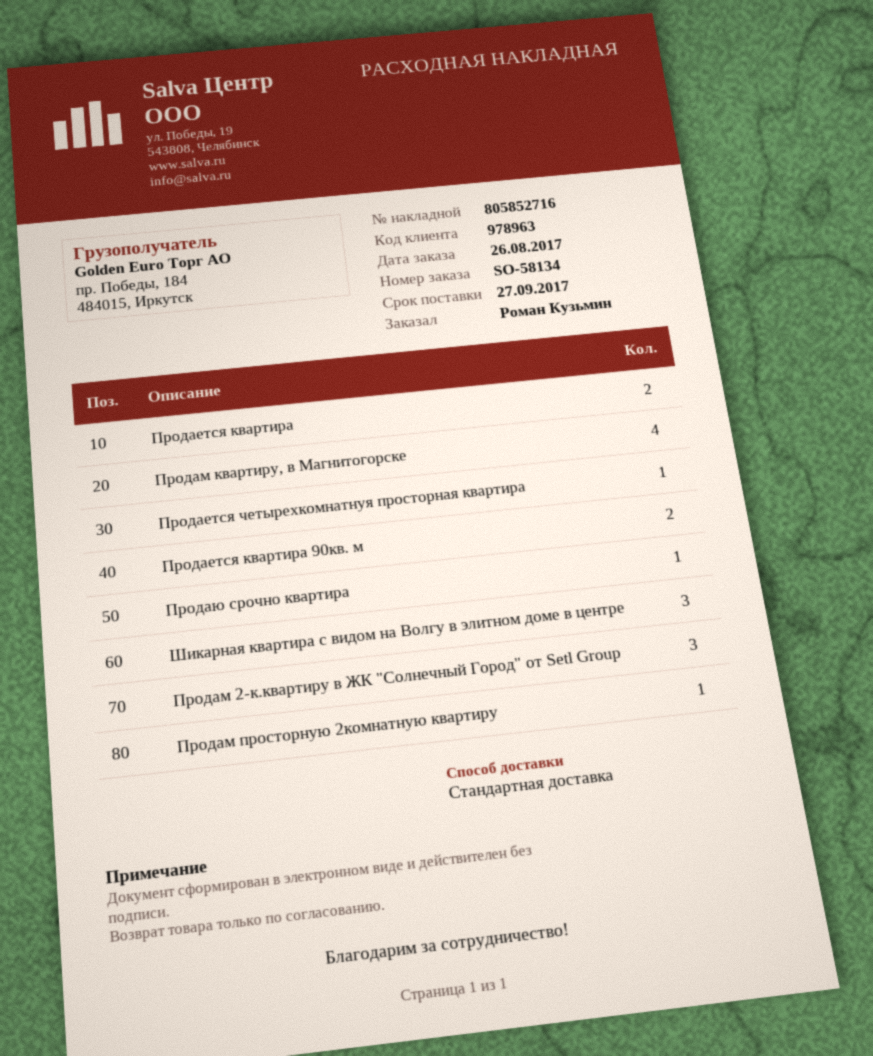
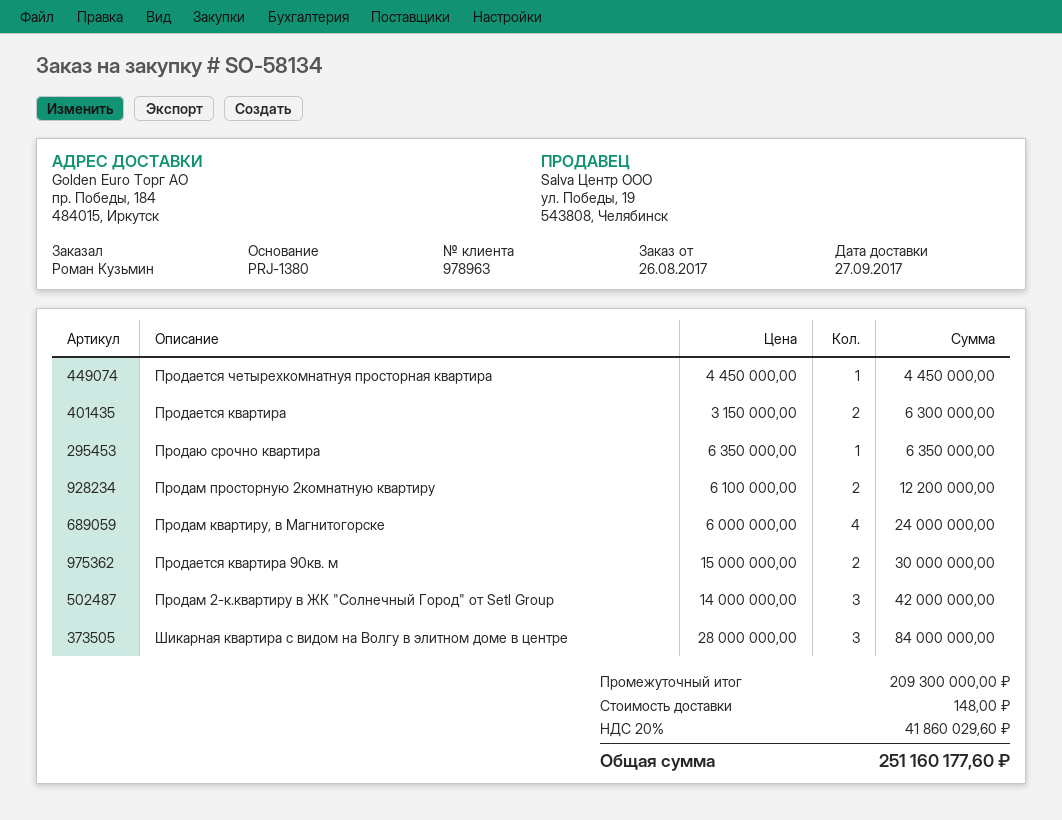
Продам просторную 2комнатную квартиру: 1 -> 2

